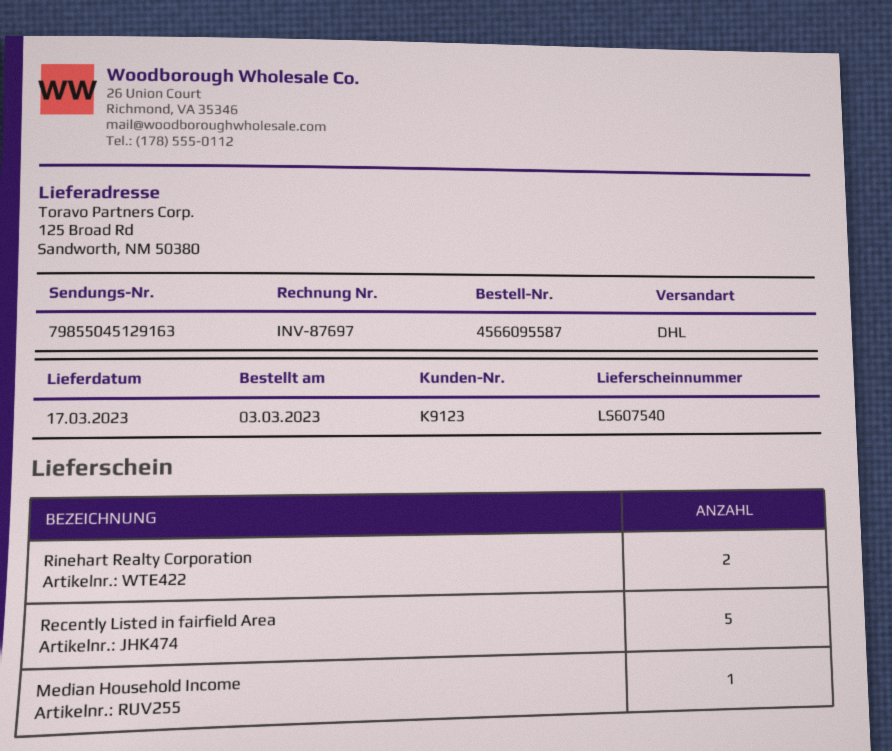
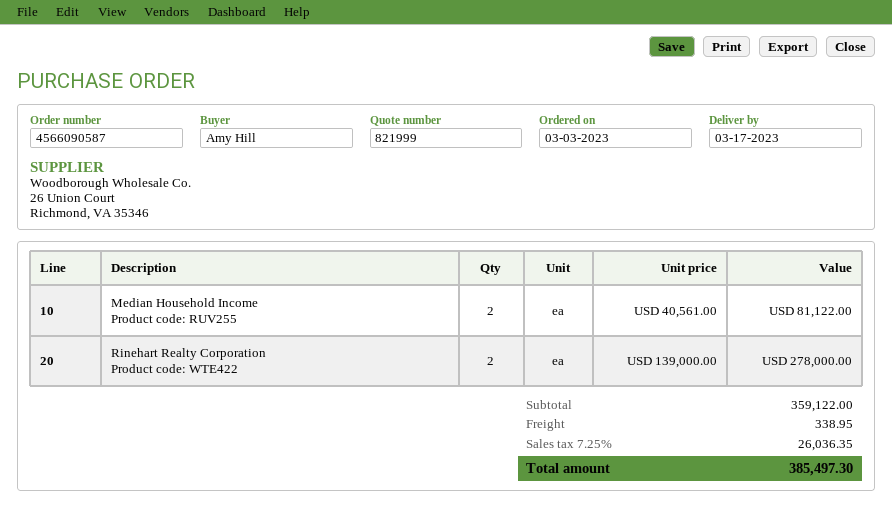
order number: 4566095587 -> 4566090587
Recently Listed in fairfield Area: 5 -> none
Median Household Income: 1 -> 2

